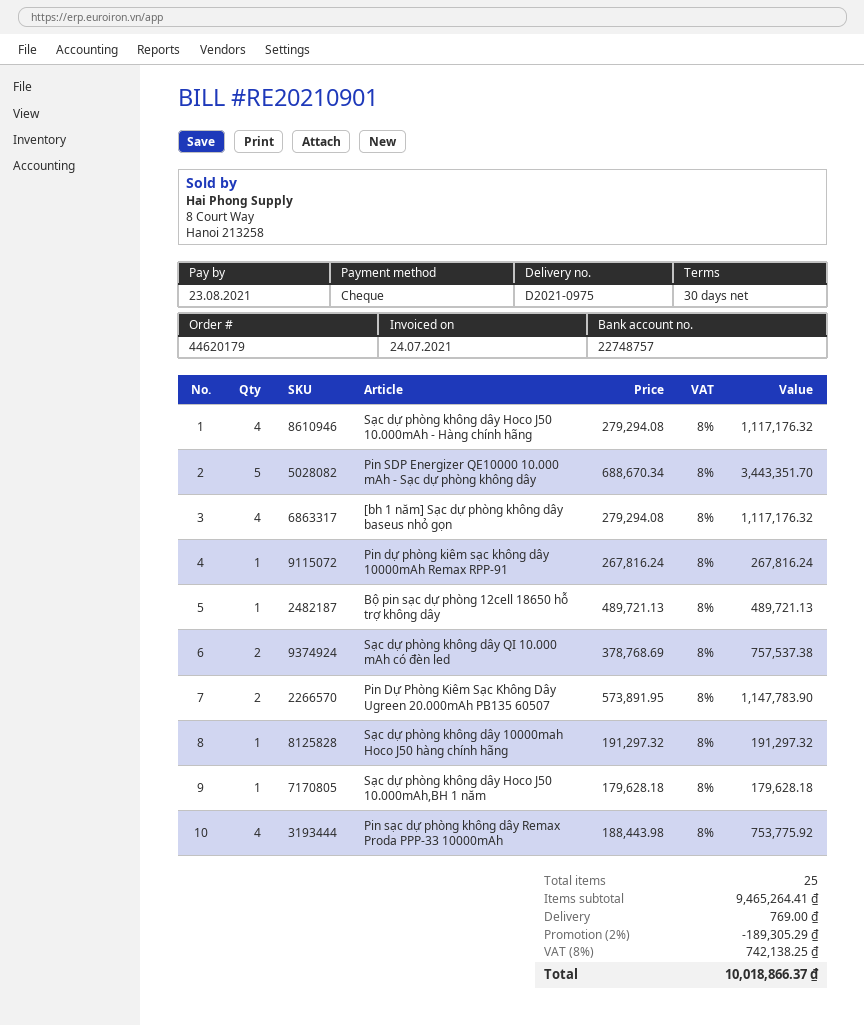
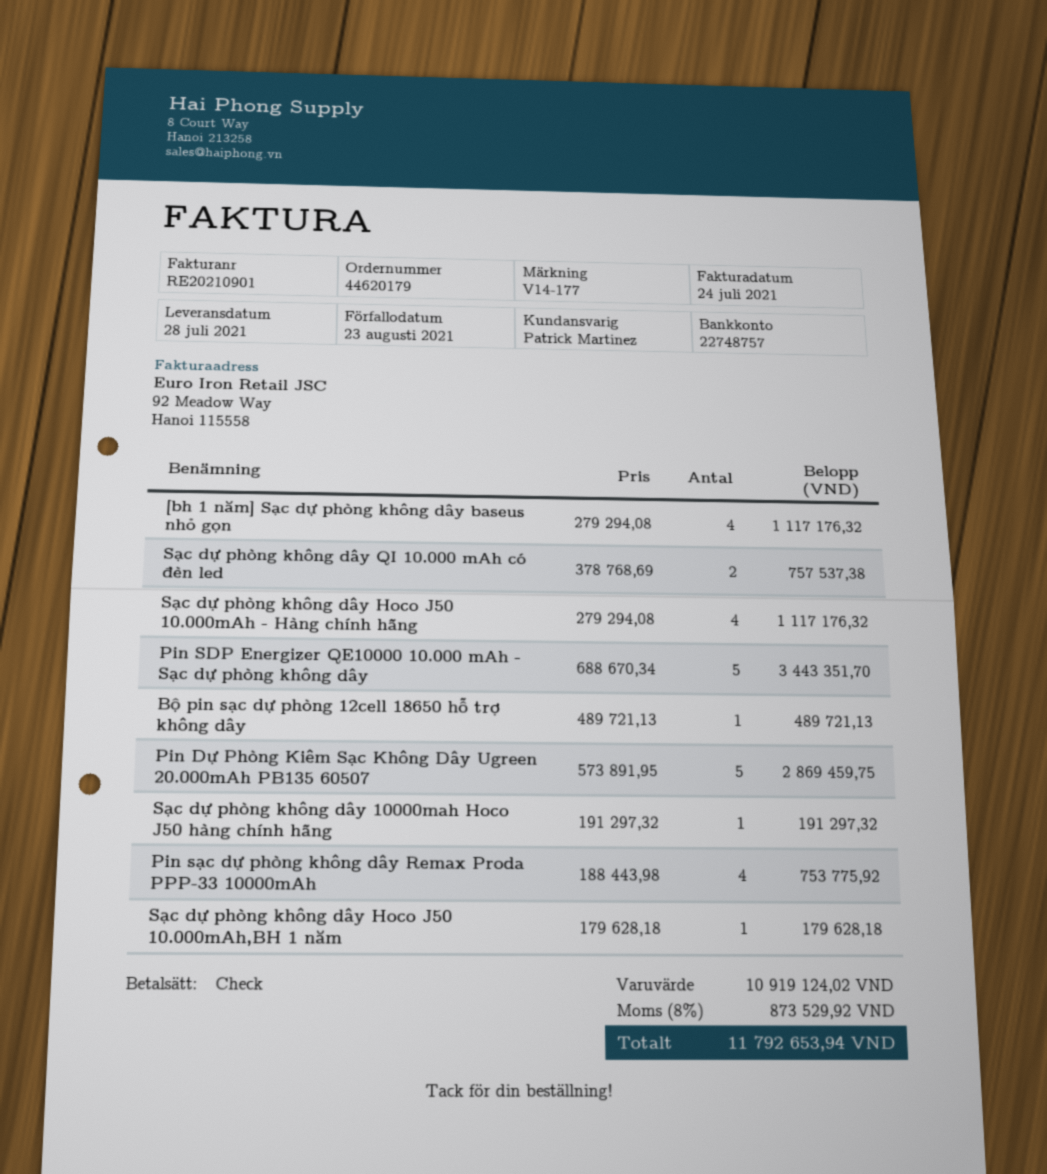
Pin dự phòng kiêm sạc không dây 10000mAh Remax RPP-91: 1 x 267816.24 = 267816.24 -> none
Pin Dự Phòng Kiêm Sạc Không Dây Ugreen 20.000mAh PB135 60507: 2 x 573891.95 = 1147783.90 -> 5 x 573891.95 = 2869459.75
subtotal: 9465264.41 -> 10919124.02
discount: 2% = 189305.29 -> none
shipping: 769.00 -> none
tax: 8% = 742138.25 -> 8% = 873529.92
total: 10018866.37 -> 11792653.94

